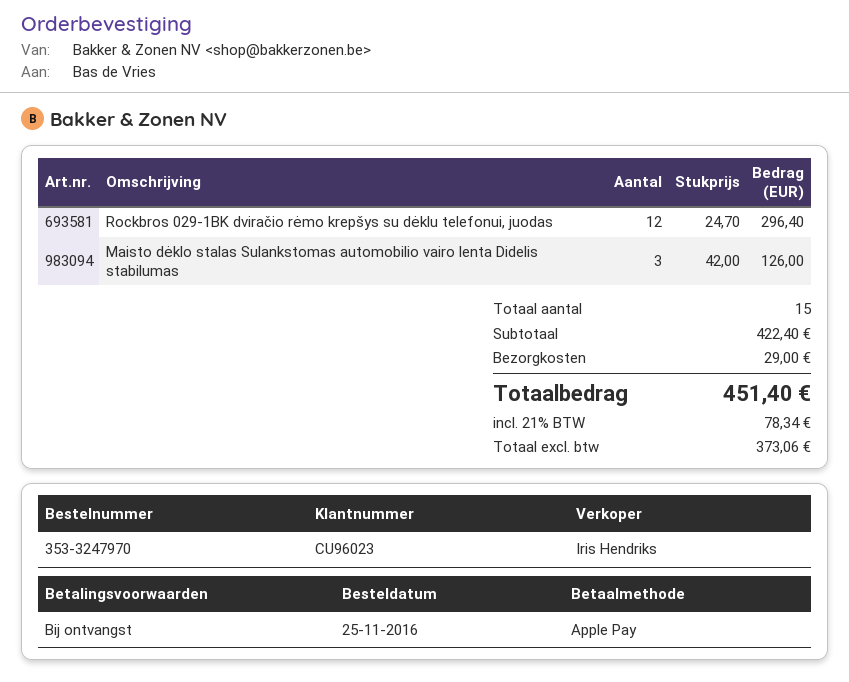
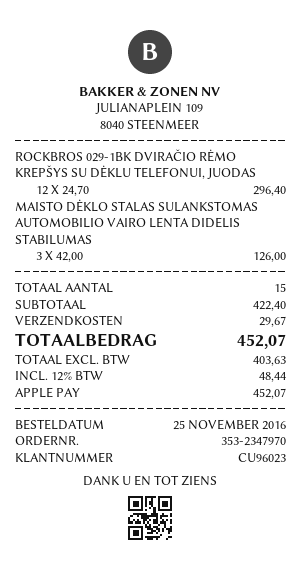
order number: 353-3247970 -> 353-2347970
shipping: 29.00 -> 29.67
net: 373.06 -> 403.63
tax: 21% = 78.34 -> 12% = 48.44
total: 451.40 -> 452.07

